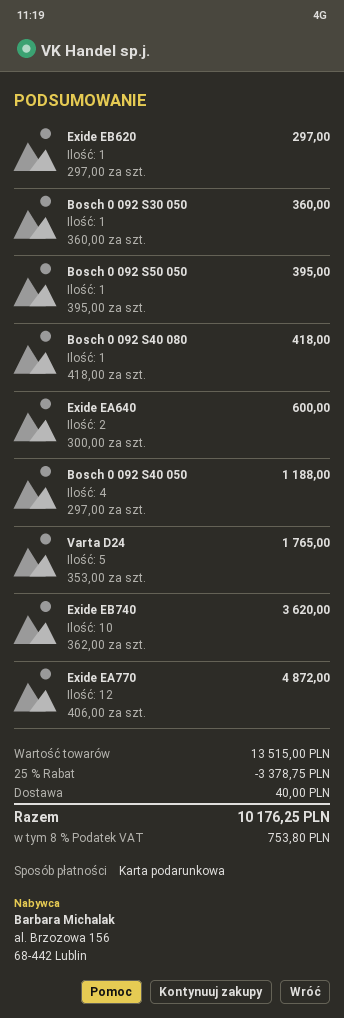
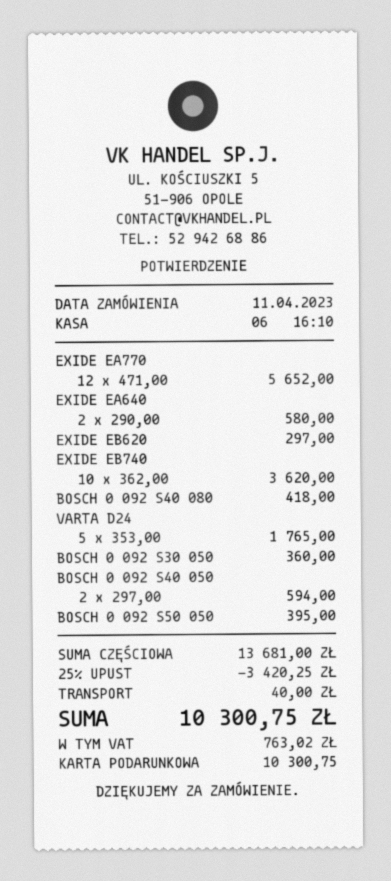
Exide EA640: 2 x 300.00 = 600.00 -> 2 x 290.00 = 580.00
Bosch 0 092 S40 050: 4 x 297.00 = 1188.00 -> 2 x 297.00 = 594.00
Exide EA770: 12 x 406.00 = 4872.00 -> 12 x 471.00 = 5652.00
subtotal: 13515.00 -> 13681.00
discount: 25% = 3378.75 -> 25% = 3420.25
tax: 753.80 -> 763.02
total: 10176.25 -> 10300.75

